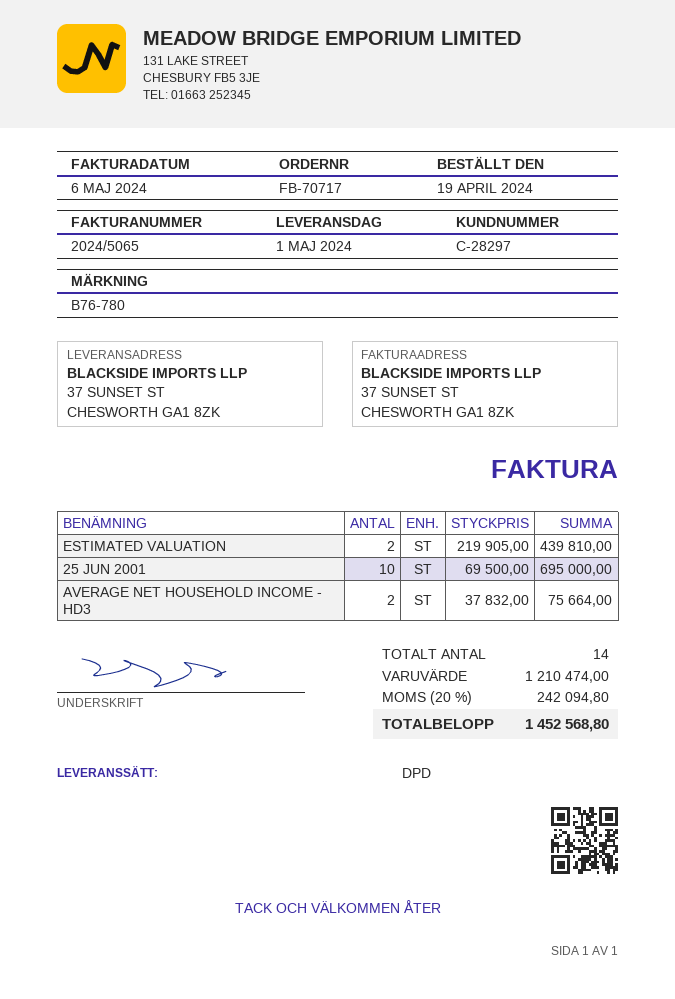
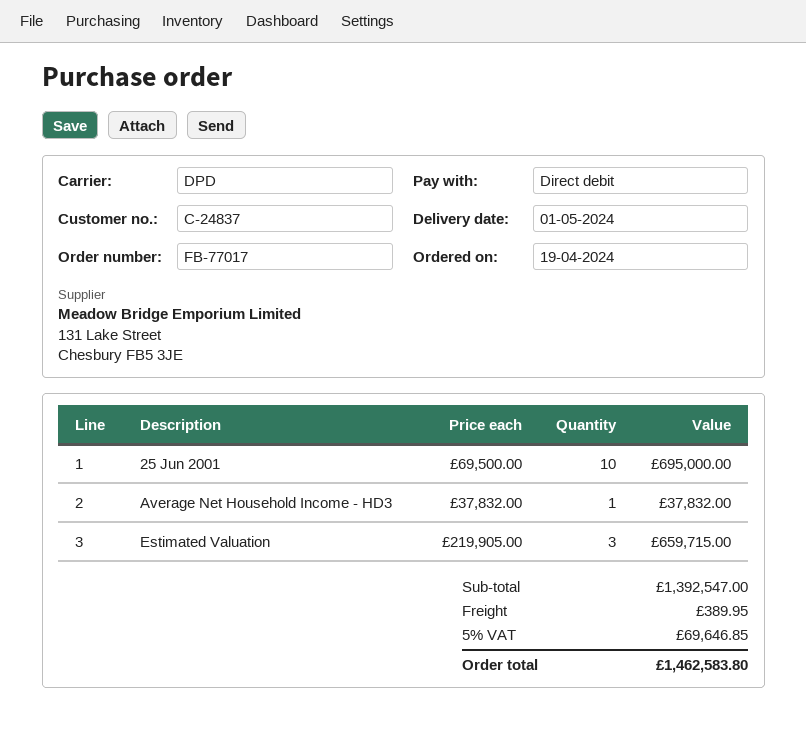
order number: FB-70717 -> FB-77017
customer number: C-28297 -> C-24837
ESTIMATED VALUATION: 2 x 219905.00 = 439810.00 -> 3 x 219905.00 = 659715.00
AVERAGE NET HOUSEHOLD INCOME - HD3: 2 x 37832.00 = 75664.00 -> 1 x 37832.00 = 37832.00
subtotal: 1210474.00 -> 1392547.00
shipping: none -> 389.95
tax: 20% = 242094.80 -> 5% = 69646.85
total: 1452568.80 -> 1462583.80

